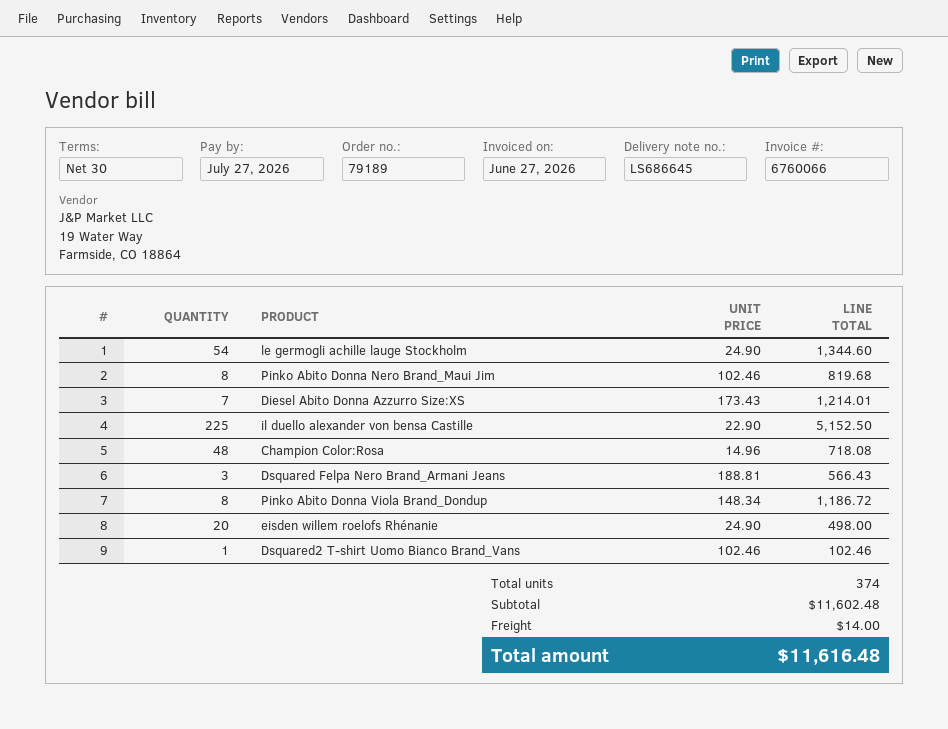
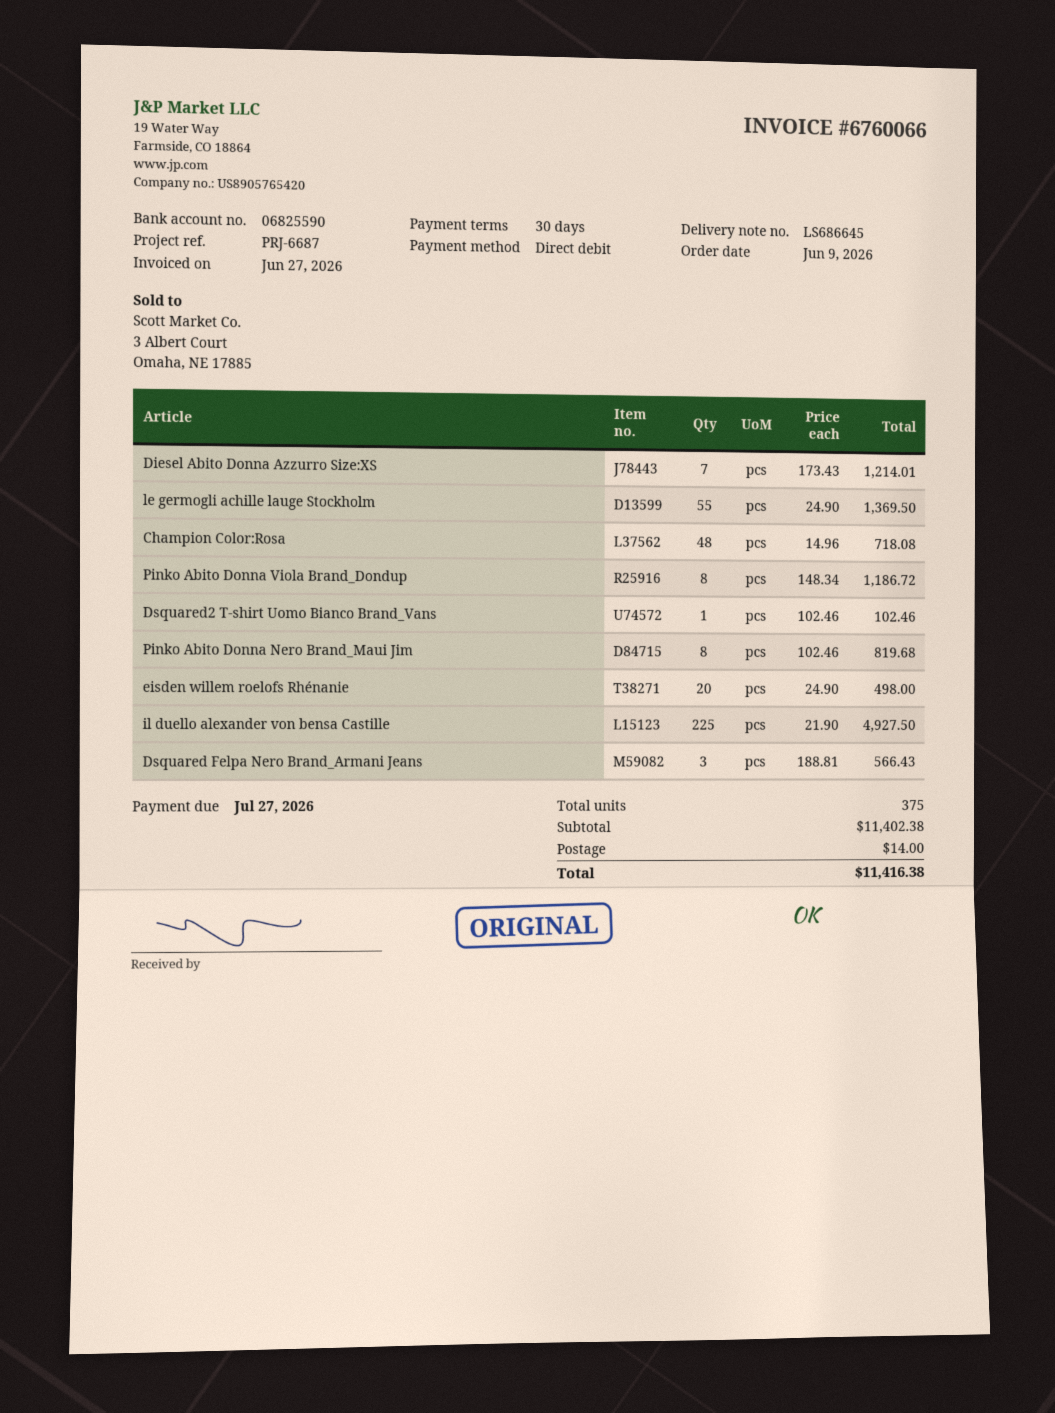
le germogli achille lauge Stockholm: 54 x 24.90 = 1344.60 -> 55 x 24.90 = 1369.50
il duello alexander von bensa Castille: 225 x 22.90 = 5152.50 -> 225 x 21.90 = 4927.50
total quantity: 374 -> 375
subtotal: 11602.48 -> 11402.38
total: 11616.48 -> 11416.38

